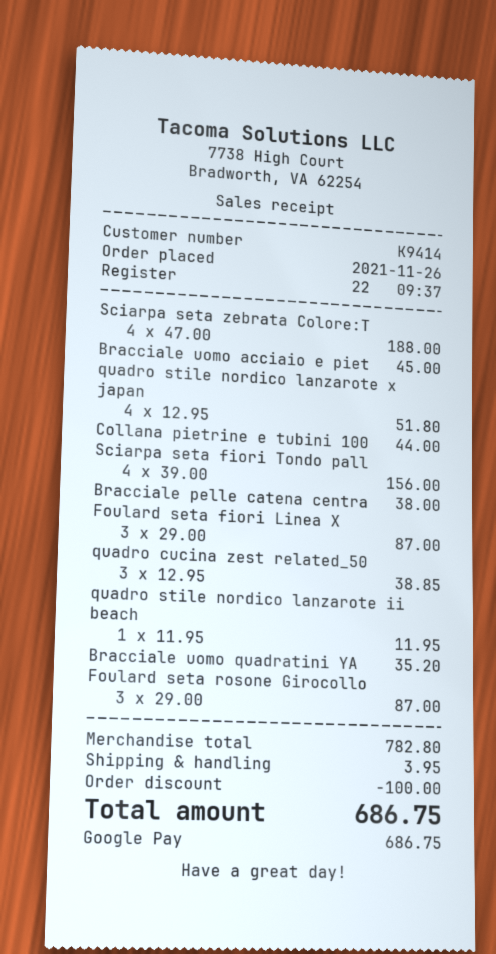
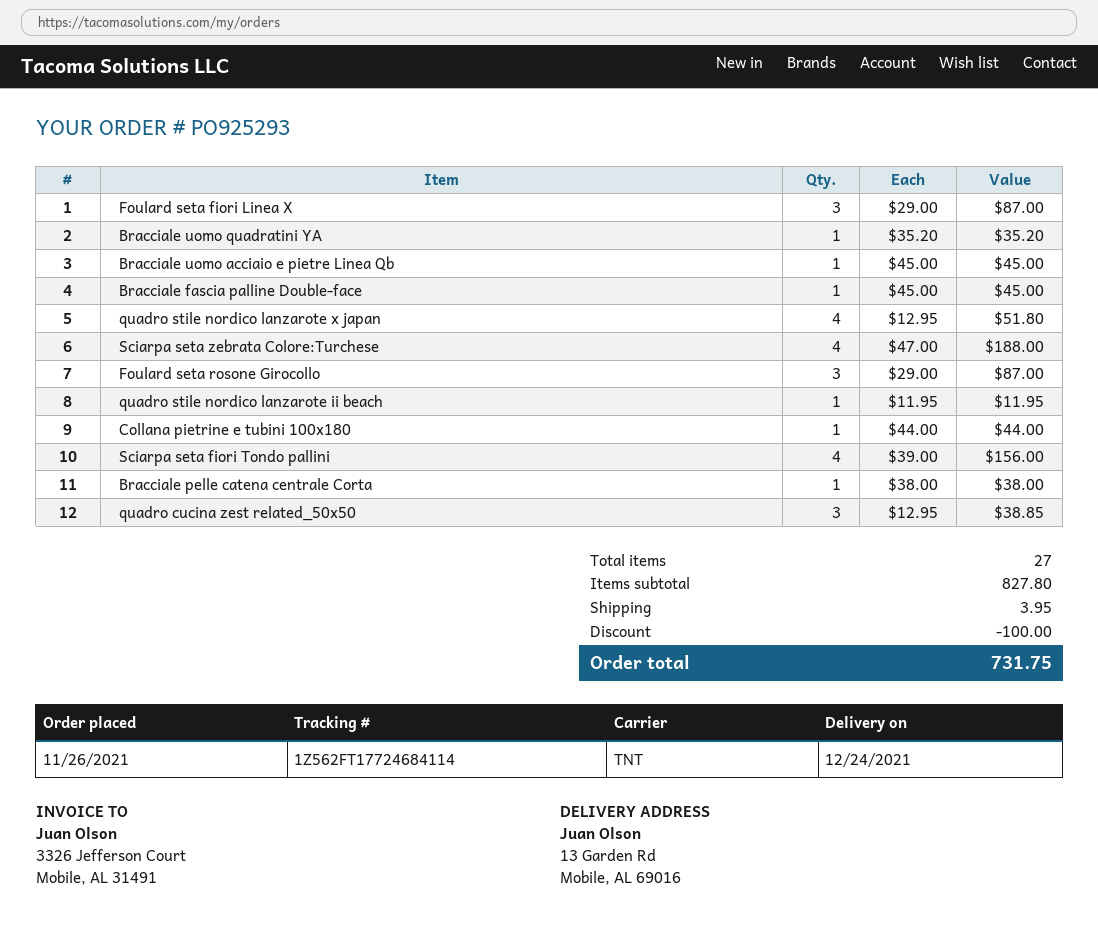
Bracciale fascia palline Double-face: none -> 1 x 45.00 = 45.00
subtotal: 782.80 -> 827.80
total: 686.75 -> 731.75

